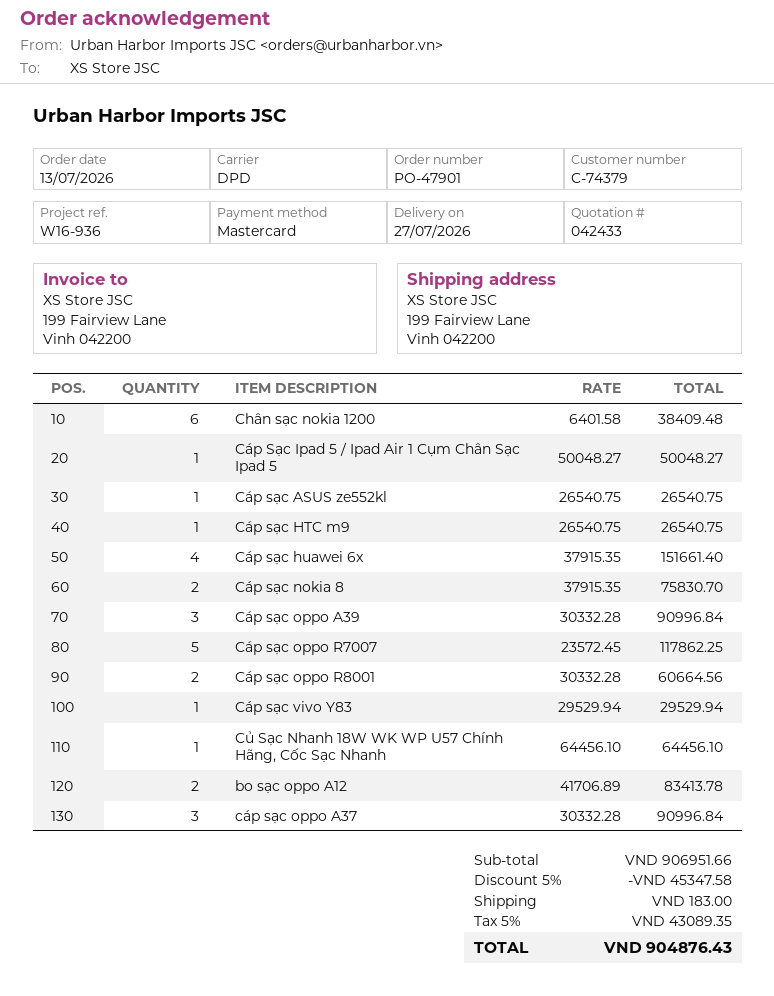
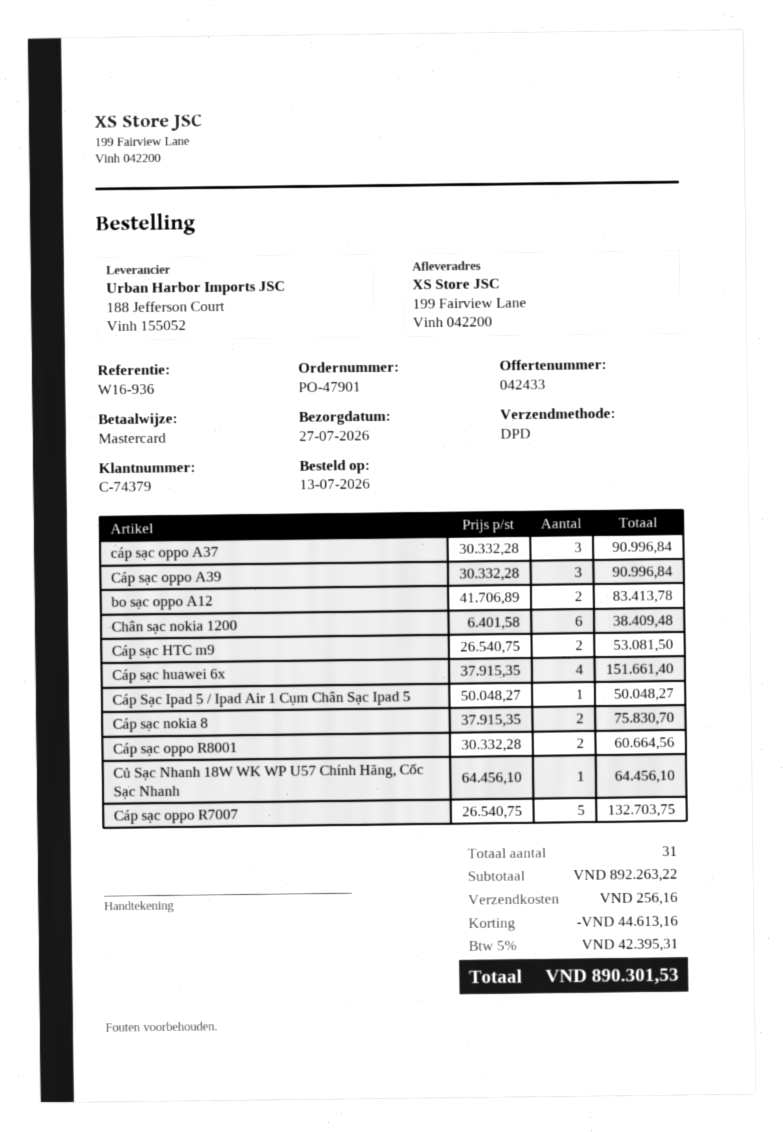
Cáp sạc ASUS ze552kl: 1 x 26540.75 = 26540.75 -> none
Cáp sạc HTC m9: 1 x 26540.75 = 26540.75 -> 2 x 26540.75 = 53081.50
Cáp sạc oppo R7007: 5 x 23572.45 = 117862.25 -> 5 x 26540.75 = 132703.75
Cáp sạc vivo Y83: 1 x 29529.94 = 29529.94 -> none
subtotal: 906951.66 -> 892263.22
discount: 45347.58 -> 44613.16
shipping: 183.00 -> 256.16
tax: 5% = 43089.35 -> 5% = 42395.31
total: 904876.43 -> 890301.53

